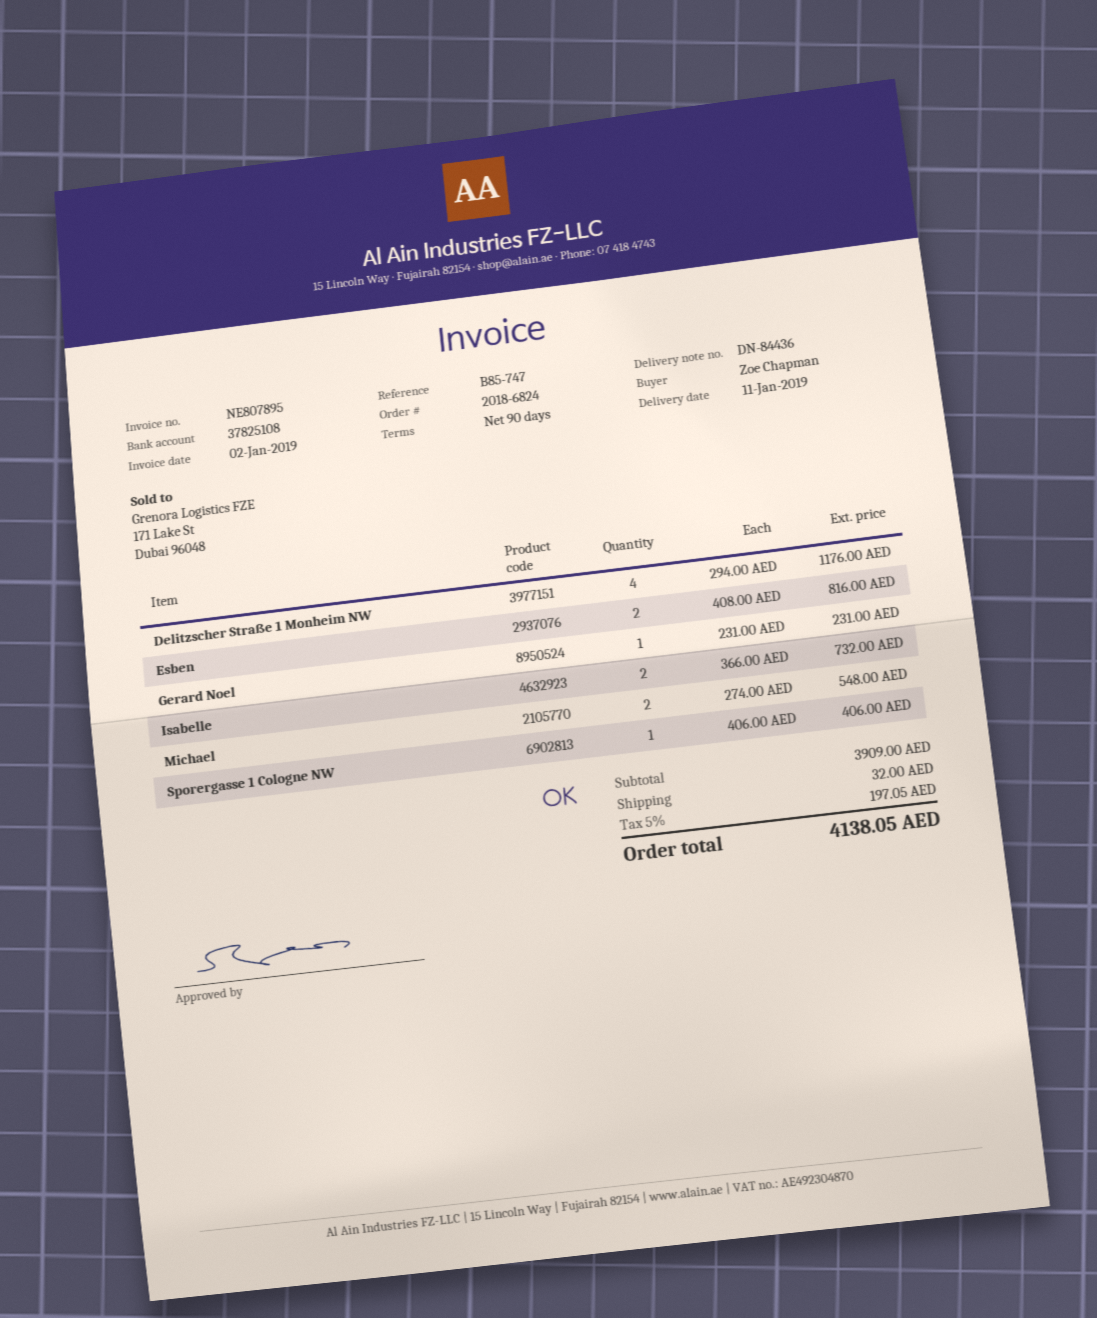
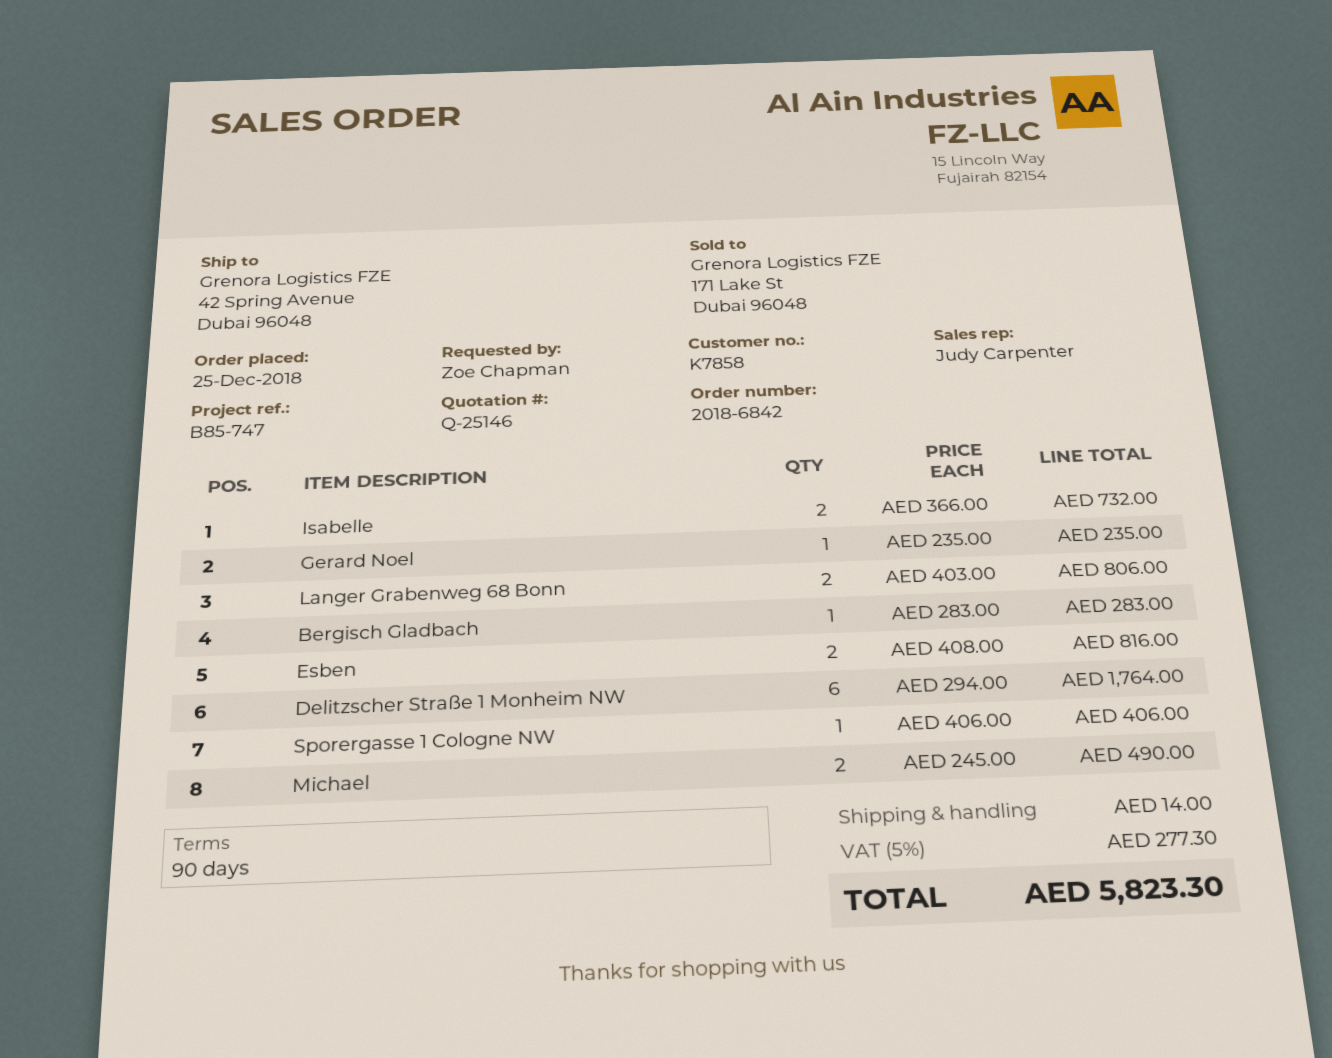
order number: 2018-6824 -> 2018-6842
Delitzscher Straße 1 Monheim NW: 4 x 294.00 = 1176.00 -> 6 x 294.00 = 1764.00
Gerard Noel: 1 x 231.00 = 231.00 -> 1 x 235.00 = 235.00
Michael: 2 x 274.00 = 548.00 -> 2 x 245.00 = 490.00
Langer Grabenweg 68 Bonn: none -> 2 x 403.00 = 806.00
Bergisch Gladbach: none -> 1 x 283.00 = 283.00
shipping: 32.00 -> 14.00
tax: 5% = 197.05 -> 5% = 277.30
total: 4138.05 -> 5823.30

